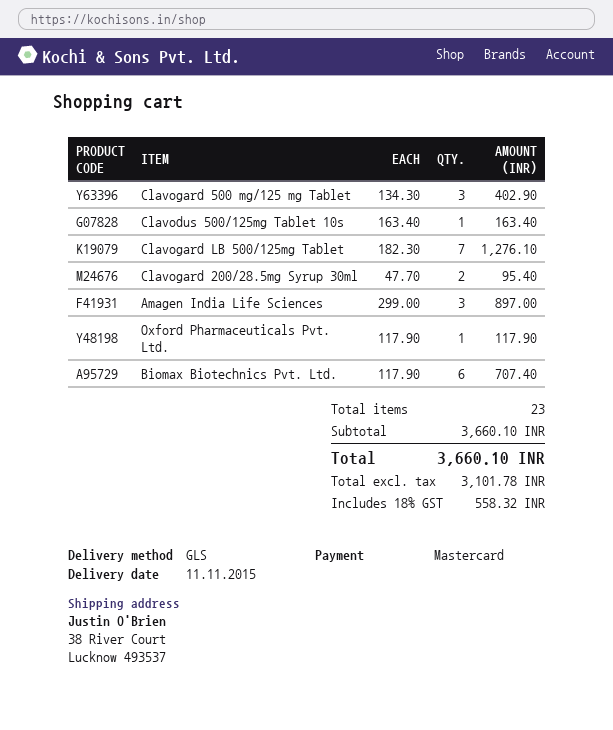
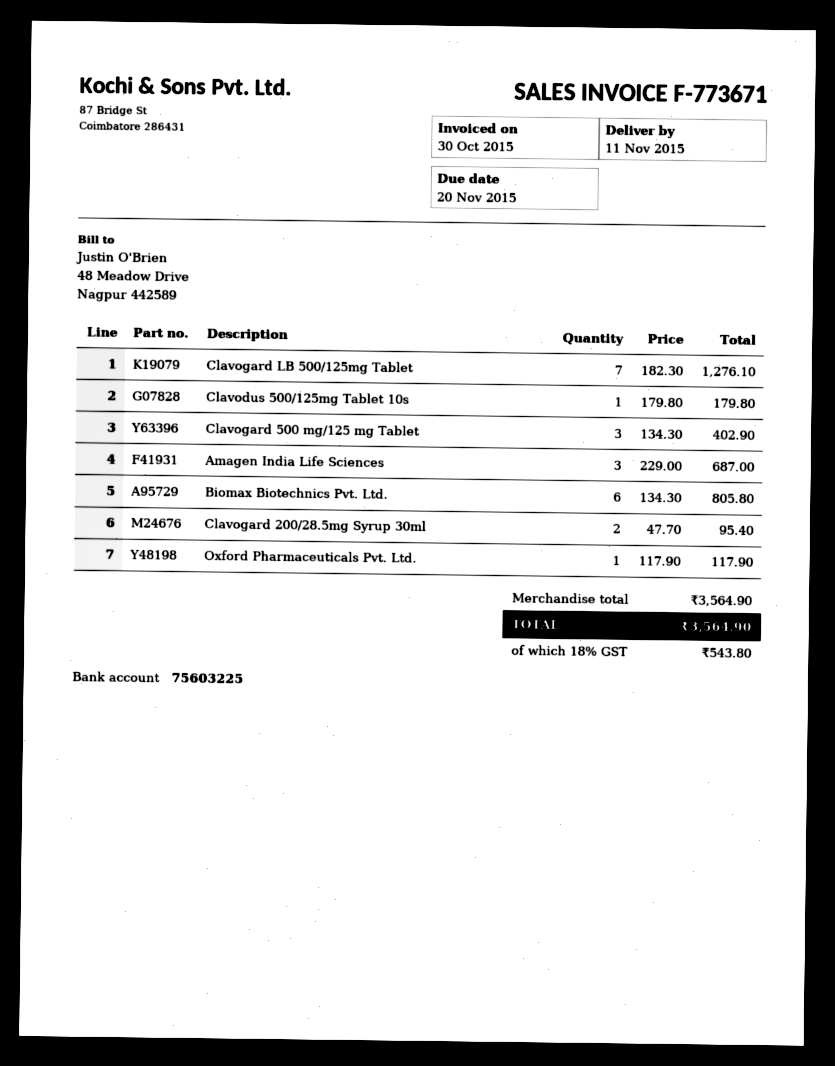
Clavodus 500/125mg Tablet 10s: 1 x 163.40 = 163.40 -> 1 x 179.80 = 179.80
Amagen India Life Sciences: 3 x 299.00 = 897.00 -> 3 x 229.00 = 687.00
Biomax Biotechnics Pvt. Ltd.: 6 x 117.90 = 707.40 -> 6 x 134.30 = 805.80
subtotal: 3660.10 -> 3564.90
tax: 18% = 558.32 -> 18% = 543.80
total: 3660.10 -> 3564.90

